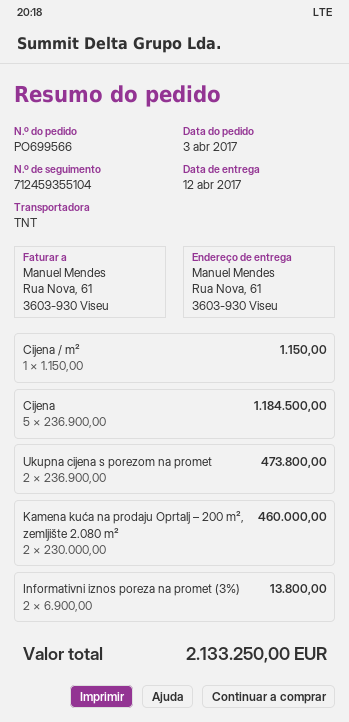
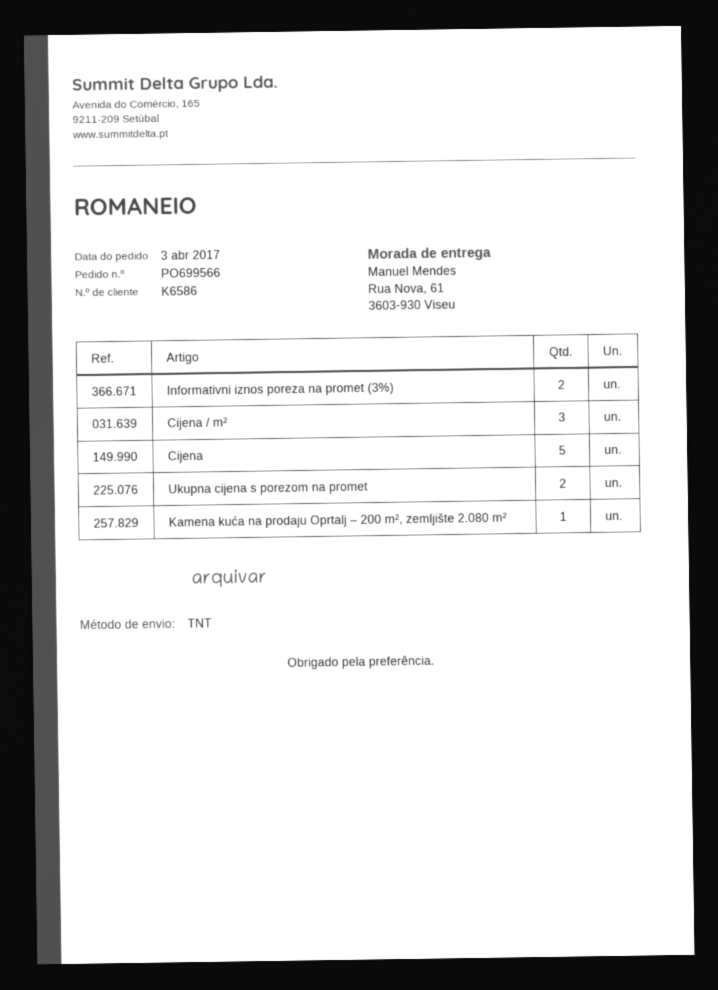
Cijena / m²: 1 -> 3
Kamena kuća na prodaju Oprtalj – 200 m², zemljište 2.080 m²: 2 -> 1

